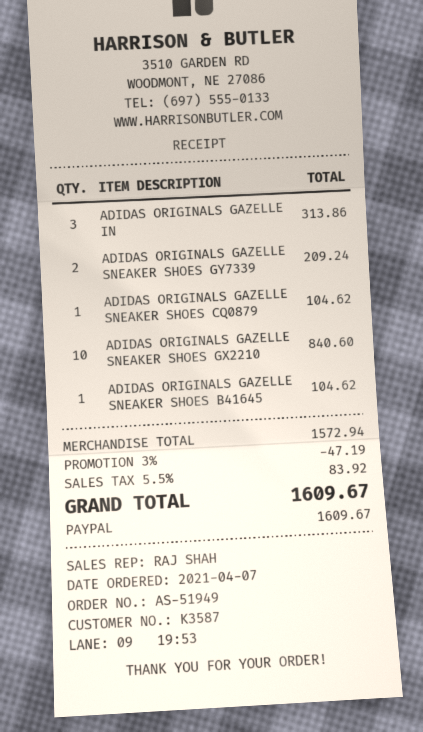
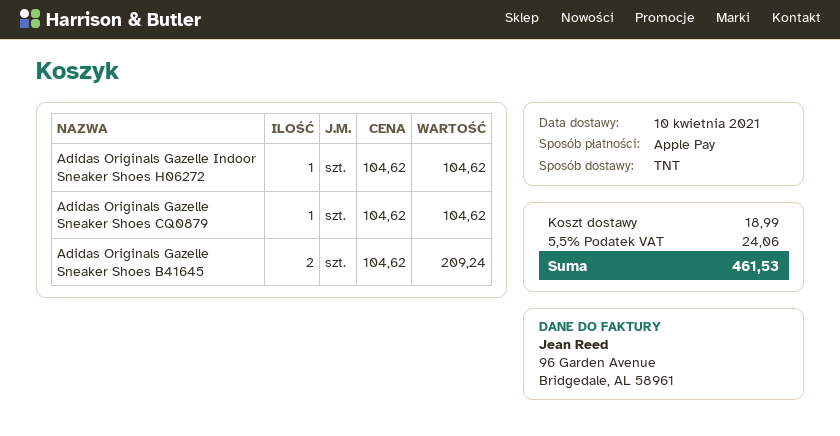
payment method: PayPal -> Apple Pay
ADIDAS ORIGINALS GAZELLE IN: 3 for 313.86 -> 1 for 104.62
ADIDAS ORIGINALS GAZELLE SNEAKER SHOES GY7339: 2 for 209.24 -> none
ADIDAS ORIGINALS GAZELLE SNEAKER SHOES GX2210: 10 for 840.60 -> none
ADIDAS ORIGINALS GAZELLE SNEAKER SHOES B41645: 1 for 104.62 -> 2 for 209.24
discount: 3% = 47.19 -> none
shipping: none -> 18.99
tax: 5.5% = 83.92 -> 5.5% = 24.06
total: 1609.67 -> 461.53

